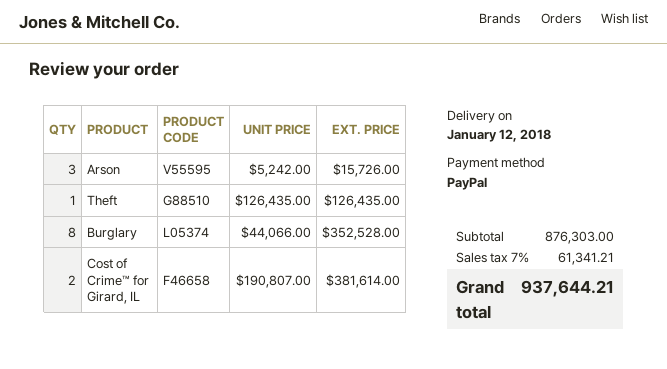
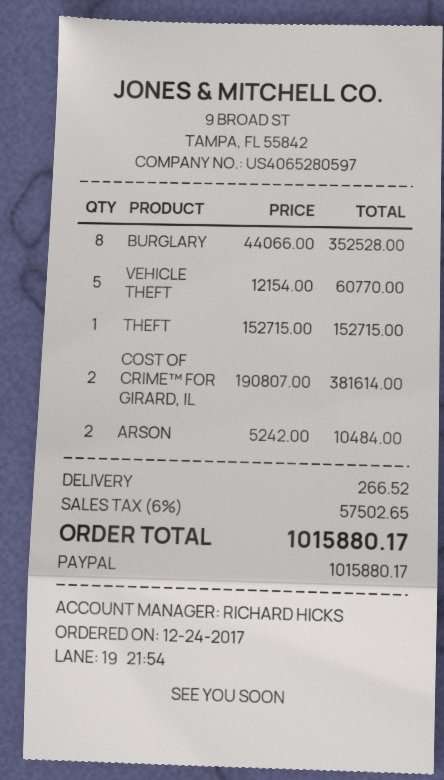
Arson: 3 x 5242.00 = 15726.00 -> 2 x 5242.00 = 10484.00
Theft: 1 x 126435.00 = 126435.00 -> 1 x 152715.00 = 152715.00
VEHICLE THEFT: none -> 5 x 12154.00 = 60770.00
shipping: none -> 266.52
tax: 7% = 61341.21 -> 6% = 57502.65
total: 937644.21 -> 1015880.17

